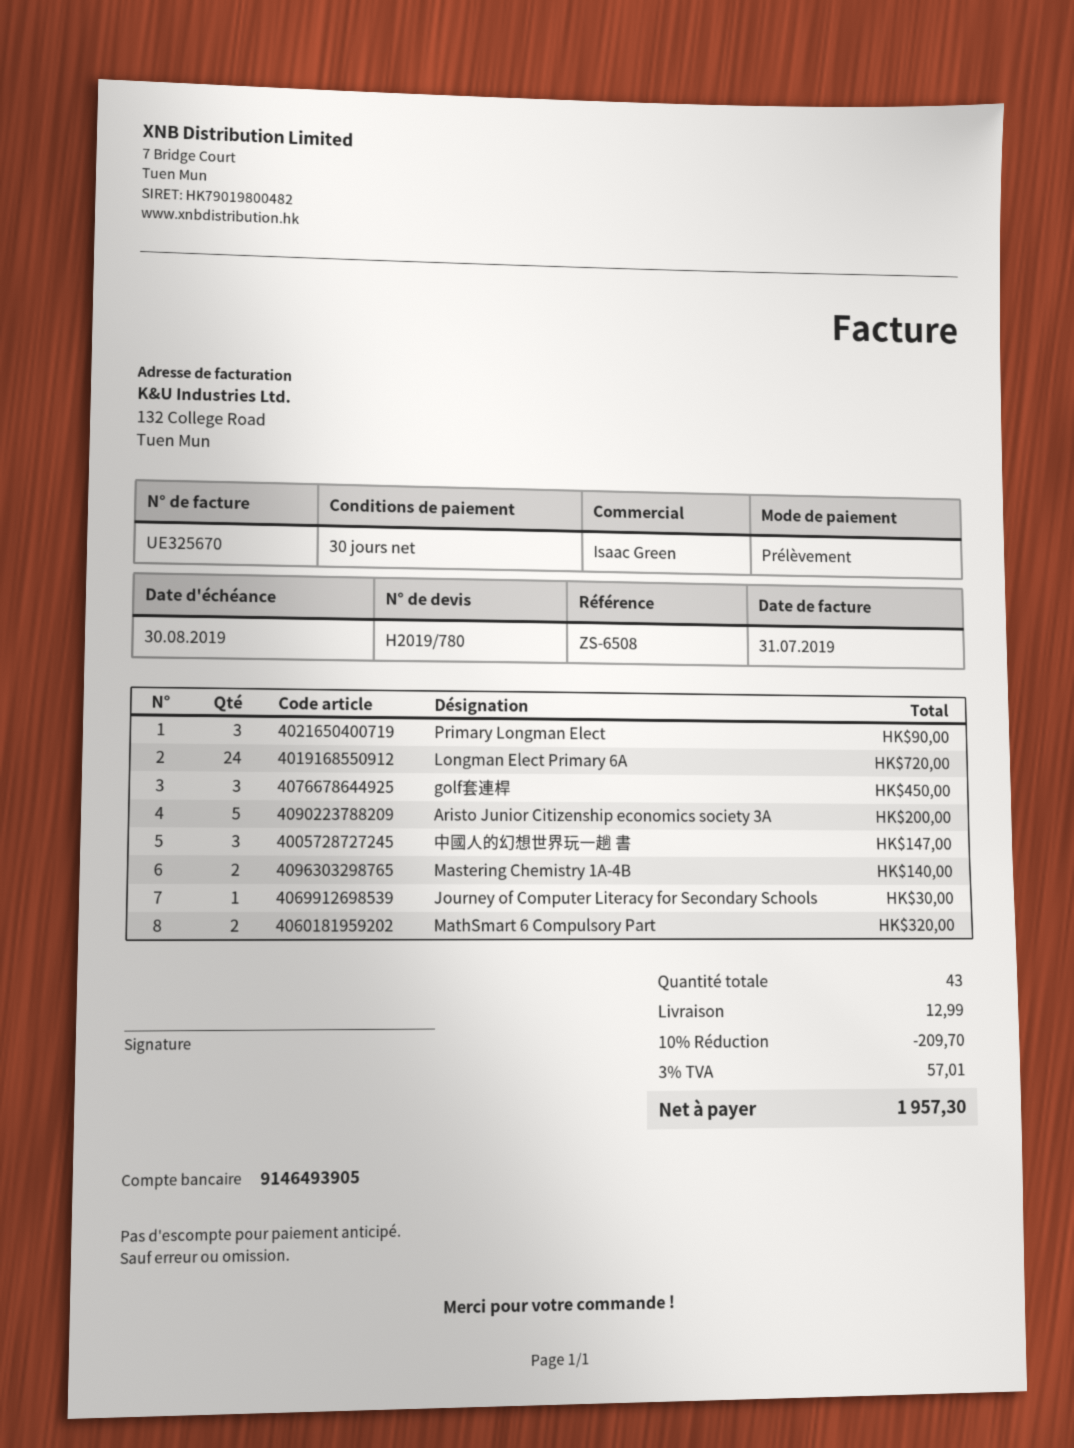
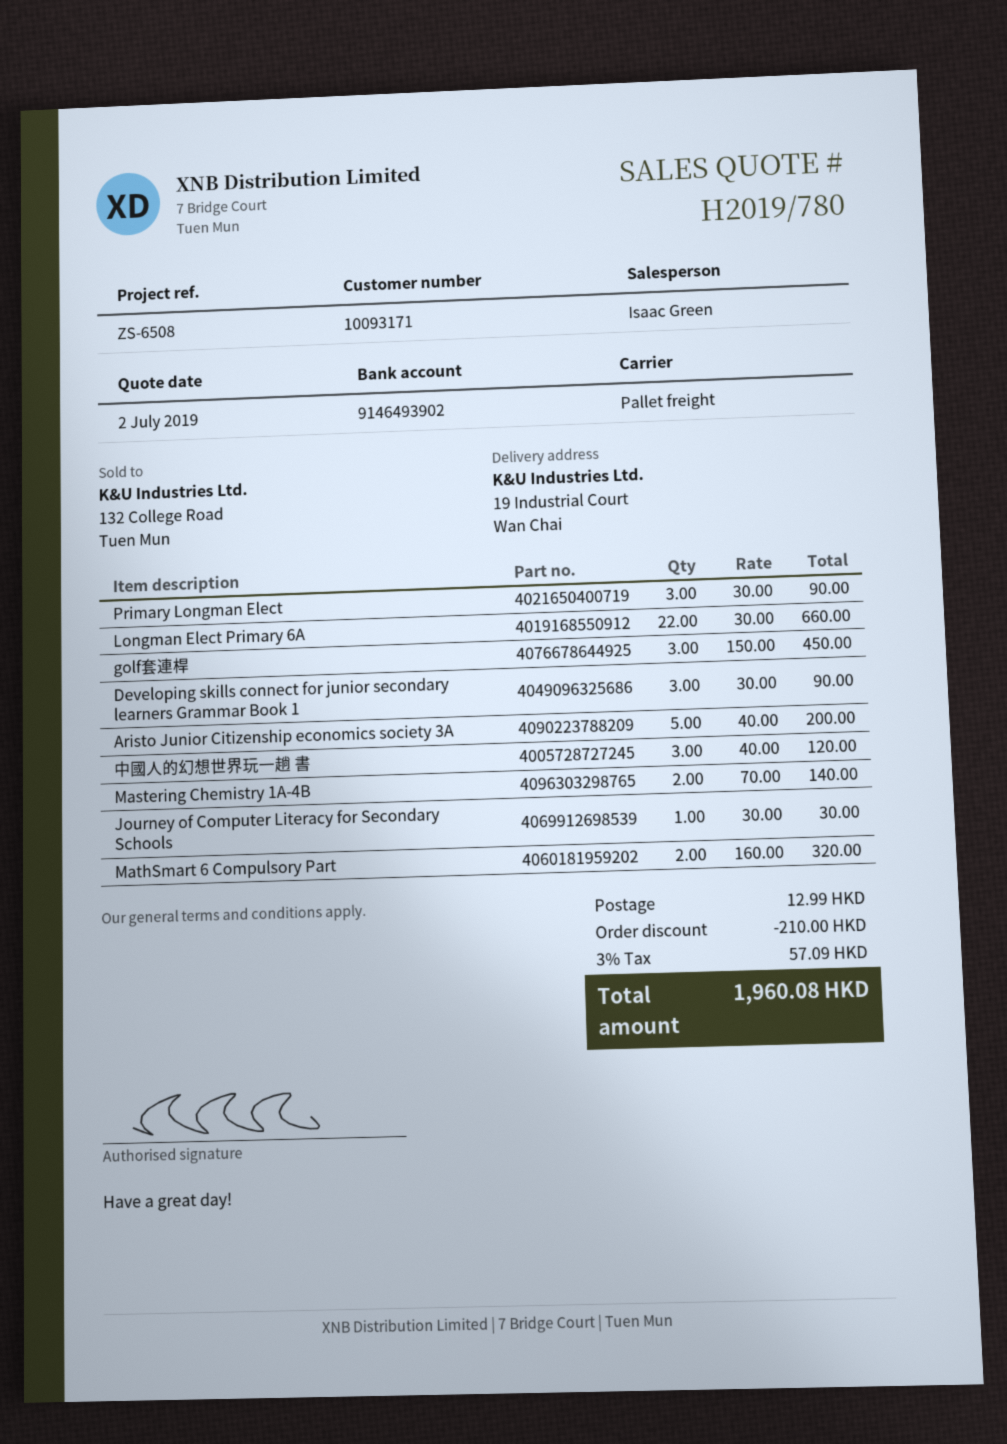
bank account: 9146493905 -> 9146493902
Longman Elect Primary 6A: 24 for 720.00 -> 22 for 660.00
中國人的幻想世界玩一趟 書: 3 for 147.00 -> 3 for 120.00
Developing skills connect for junior secondary learners Grammar Book 1: none -> 3 for 90.00
discount: 209.70 -> 210.00
tax: 3% = 57.01 -> 3% = 57.09
total: 1957.30 -> 1960.08

